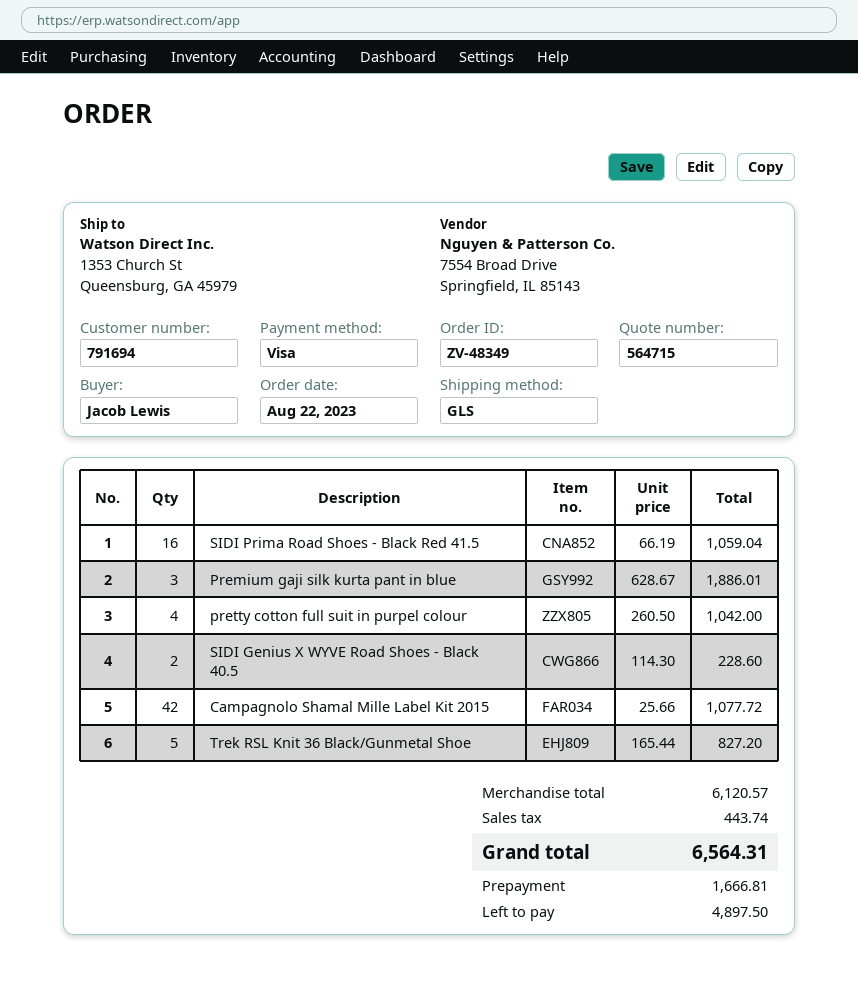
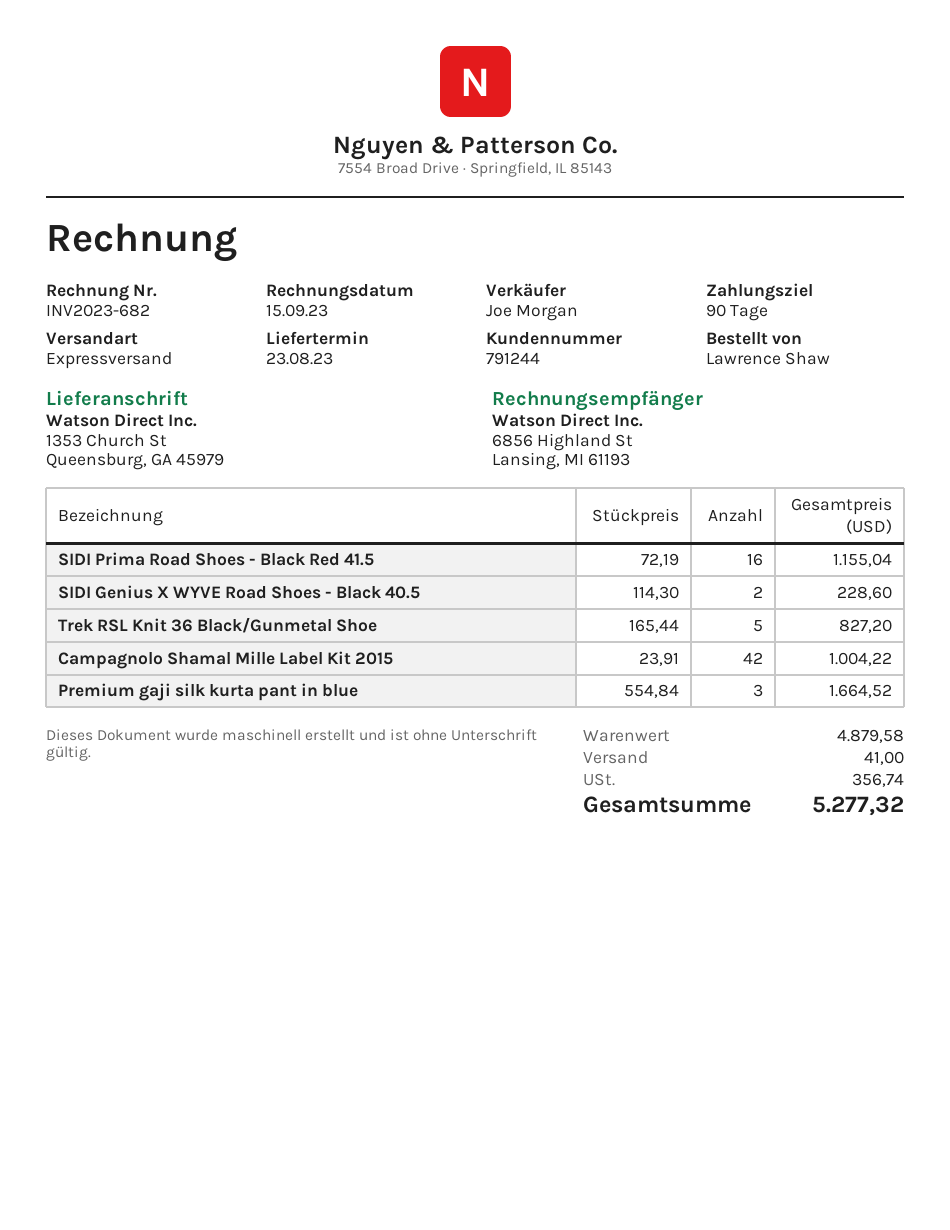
customer number: 791694 -> 791244
ordered by: Jacob Lewis -> Lawrence Shaw
shipping method: GLS -> express
SIDI Prima Road Shoes - Black Red 41.5: 16 x 66.19 = 1059.04 -> 16 x 72.19 = 1155.04
Premium gaji silk kurta pant in blue: 3 x 628.67 = 1886.01 -> 3 x 554.84 = 1664.52
pretty cotton full suit in purpel colour: 4 x 260.50 = 1042.00 -> none
Campagnolo Shamal Mille Label Kit 2015: 42 x 25.66 = 1077.72 -> 42 x 23.91 = 1004.22
subtotal: 6120.57 -> 4879.58
shipping: none -> 41.00
tax: 443.74 -> 356.74
total: 6564.31 -> 5277.32

